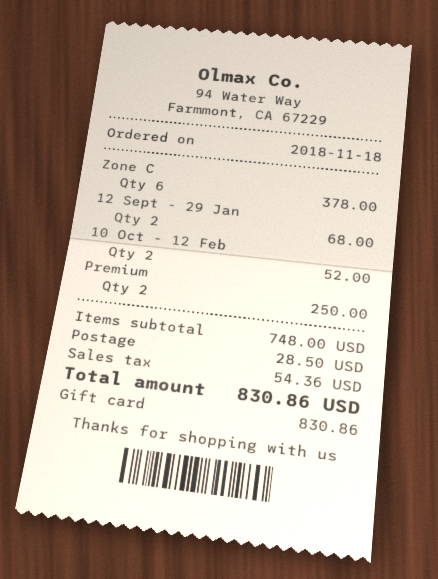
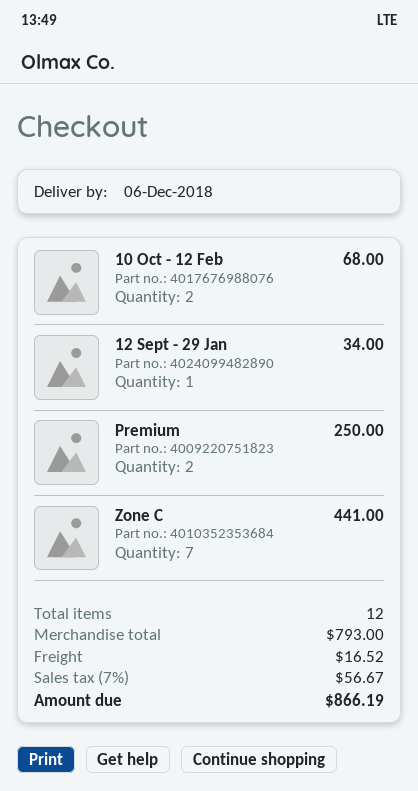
Zone C: 6 for 378.00 -> 7 for 441.00
12 Sept - 29 Jan: 2 for 68.00 -> 1 for 34.00
10 Oct - 12 Feb: 2 for 52.00 -> 2 for 68.00
subtotal: 748.00 -> 793.00
shipping: 28.50 -> 16.52
tax: 54.36 -> 56.67
total: 830.86 -> 866.19

